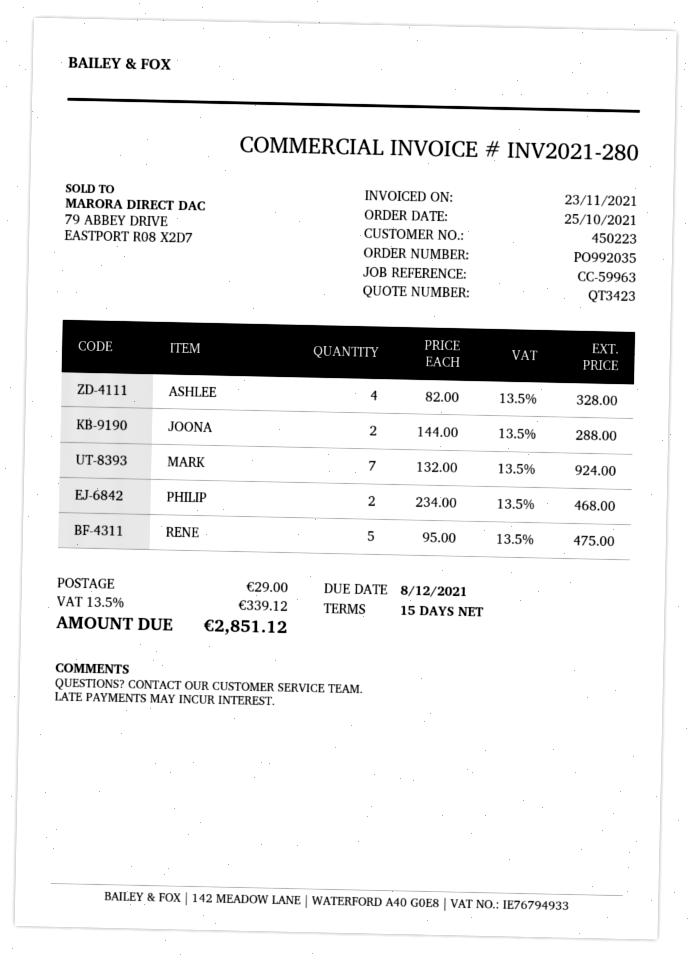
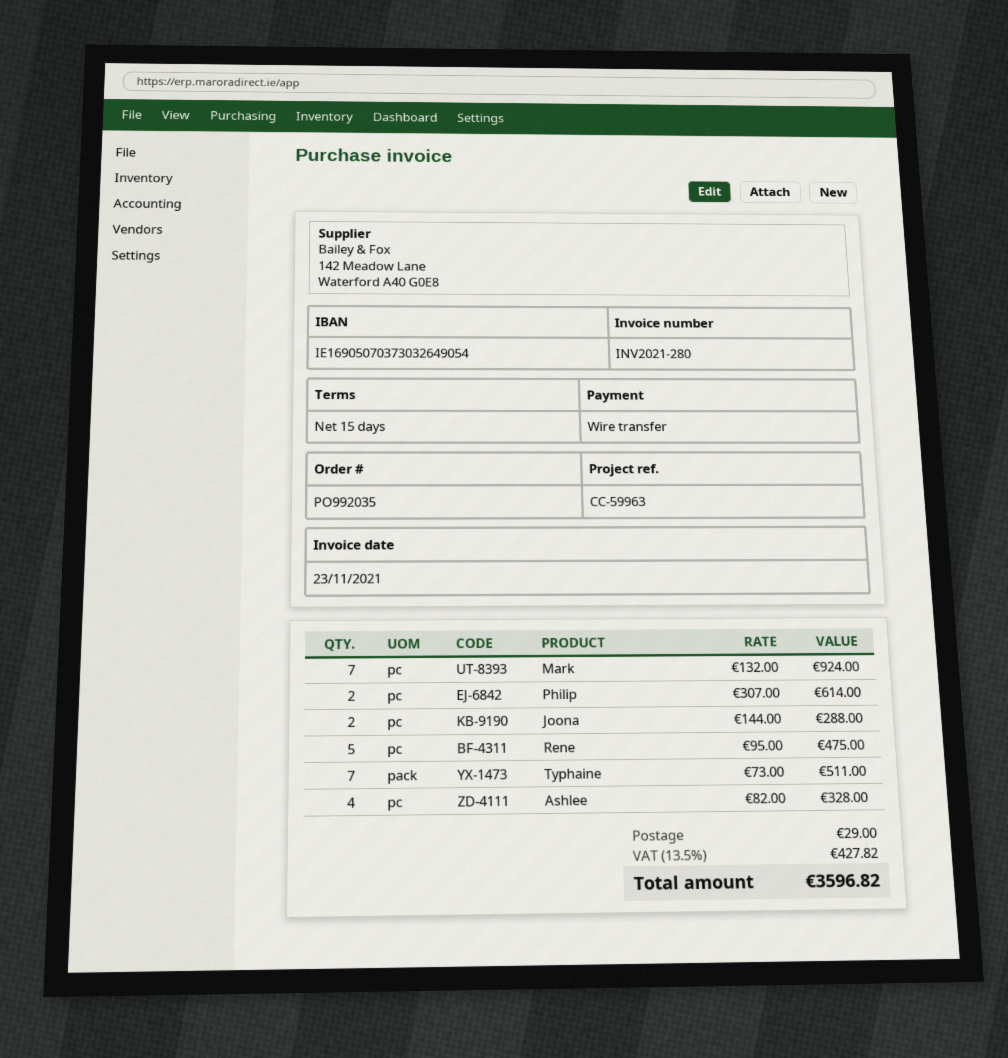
PHILIP: 2 x 234.00 = 468.00 -> 2 x 307.00 = 614.00
Typhaine: none -> 7 x 73.00 = 511.00
tax: 13.5% = 339.12 -> 13.5% = 427.82
total: 2851.12 -> 3596.82

